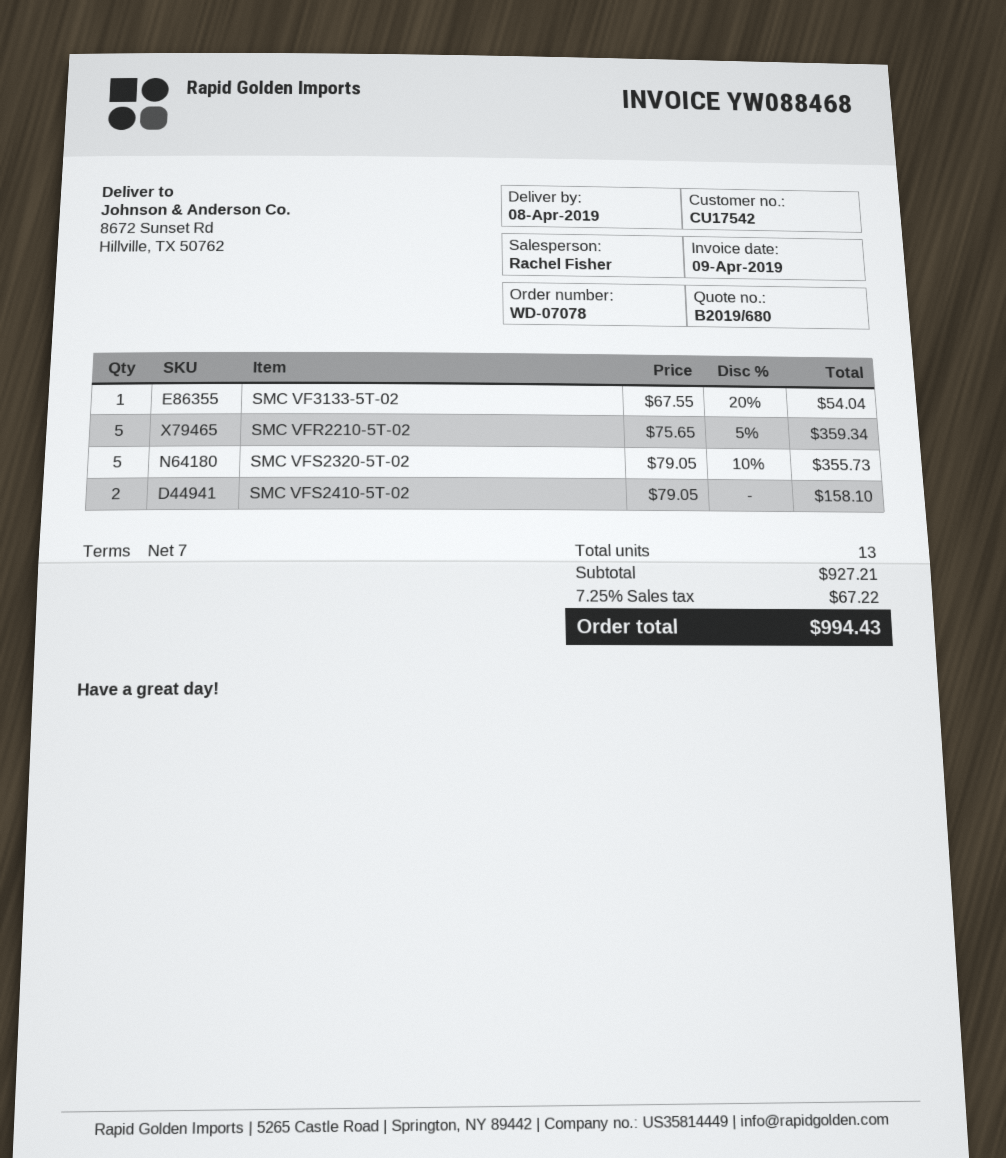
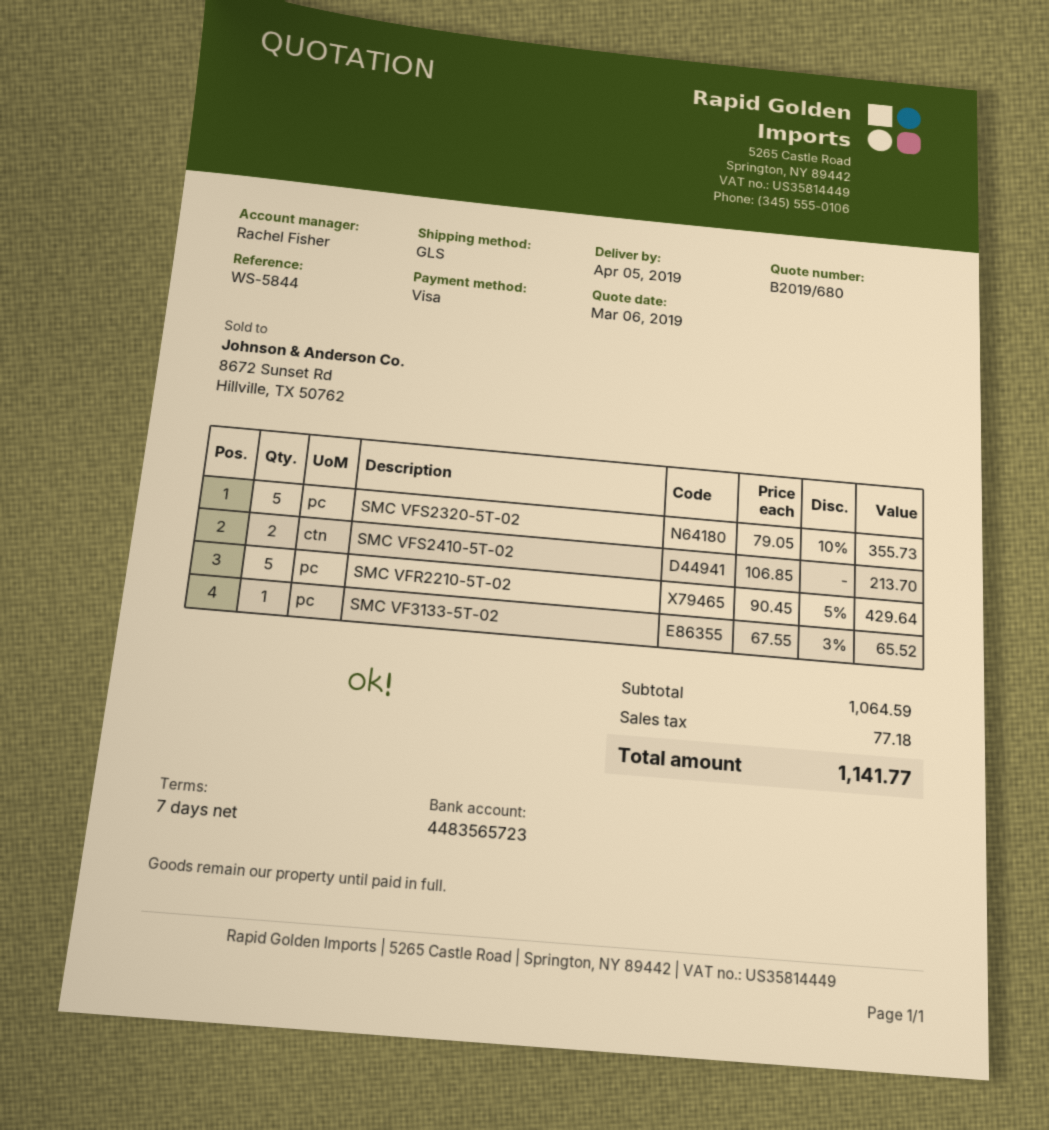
delivery date: 2019-04-08 -> 2019-04-05
SMC VF3133-5T-02: 1 x 67.55 - 20% = 54.04 -> 1 x 67.55 - 3% = 65.52
SMC VFR2210-5T-02: 5 x 75.65 - 5% = 359.34 -> 5 x 90.45 - 5% = 429.64
SMC VFS2410-5T-02: 2 x 79.05 = 158.10 -> 2 x 106.85 = 213.70
subtotal: 927.21 -> 1064.59
tax: 67.22 -> 77.18
total: 994.43 -> 1141.77

